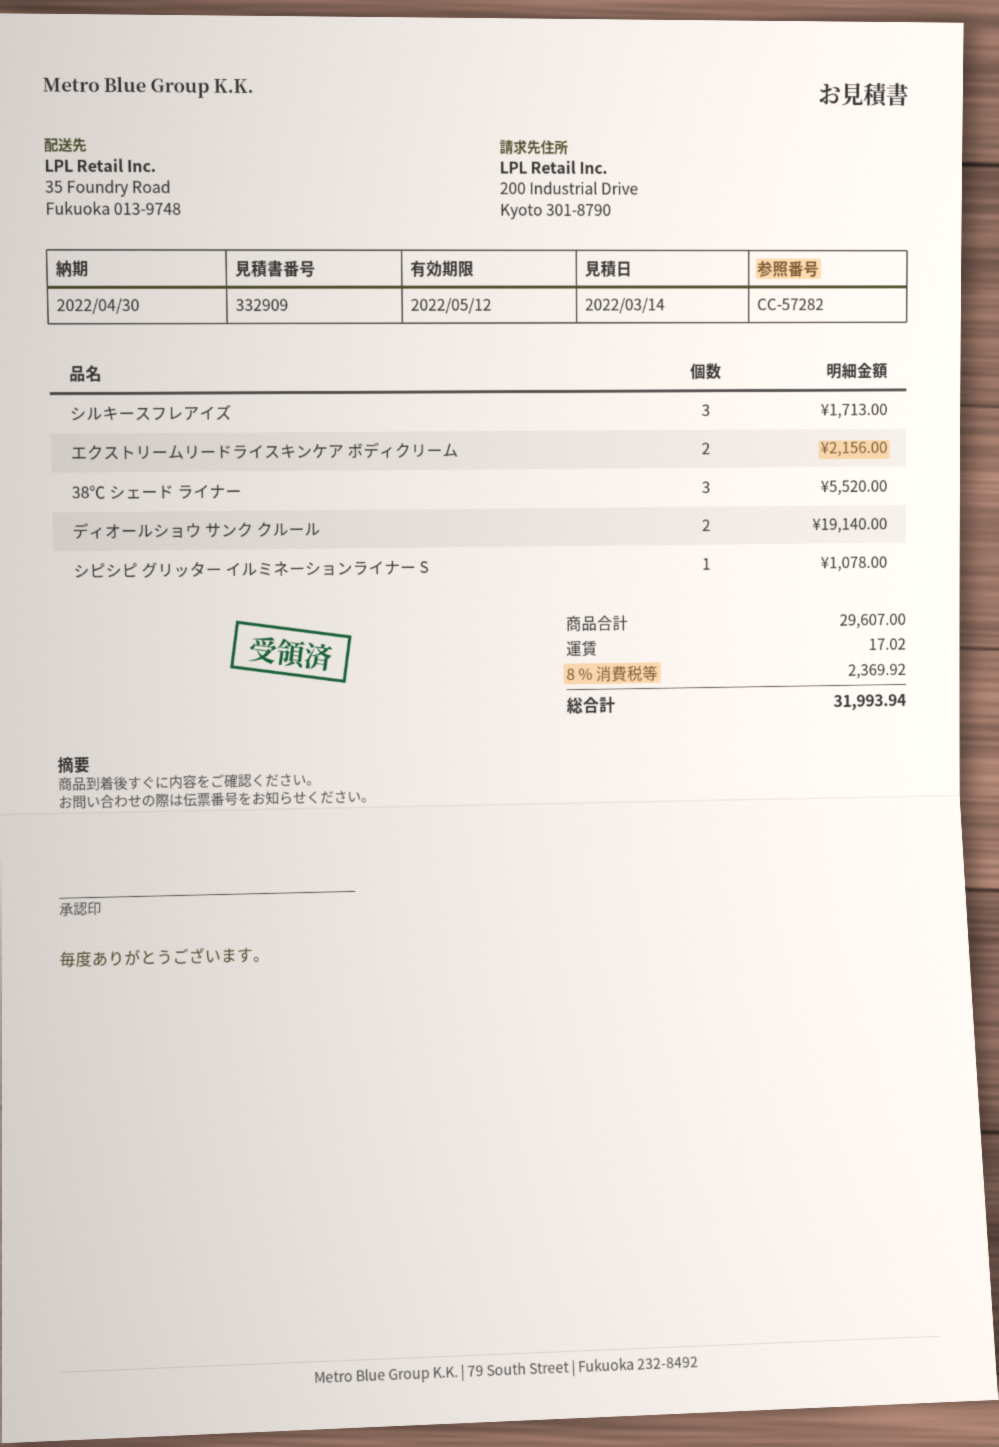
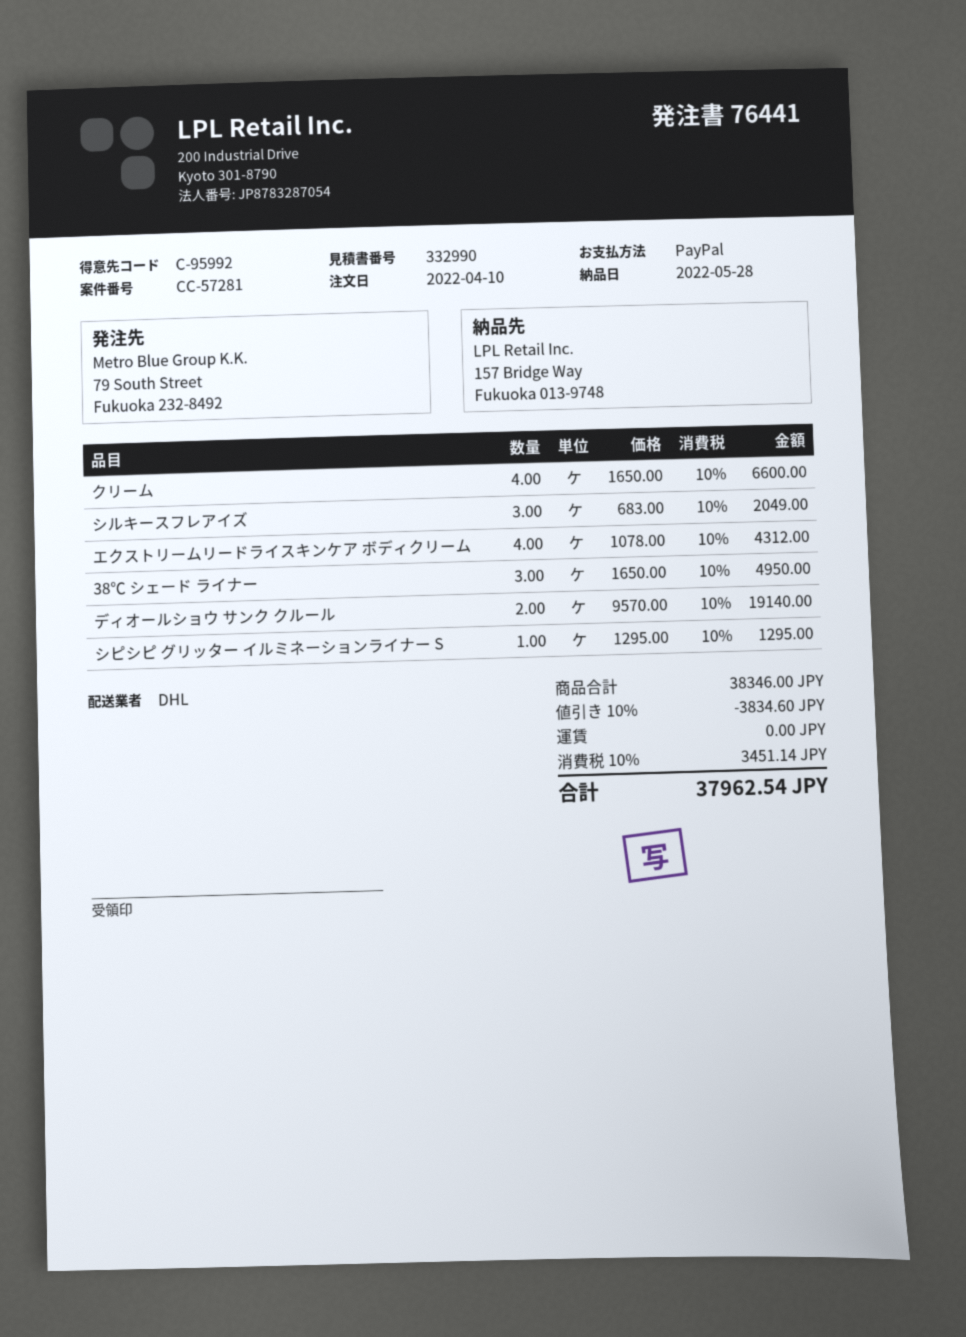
quote number: 332909 -> 332990
delivery date: 2022-04-30 -> 2022-05-28
reference: CC-57282 -> CC-57281
ship to: 35 Foundry Road, Fukuoka 013-9748 -> 157 Bridge Way, Fukuoka 013-9748
シルキースフレアイズ: 3 for 1713.00 -> 3 for 2049.00
エクストリームリードライスキンケア ボディクリーム: 2 for 2156.00 -> 4 for 4312.00
38℃ シェード ライナー: 3 for 5520.00 -> 3 for 4950.00
シピシピ グリッター イルミネーションライナー S: 1 for 1078.00 -> 1 for 1295.00
クリーム: none -> 4 for 6600.00
subtotal: 29607.00 -> 38346.00
discount: none -> 10% = 3834.60
shipping: 17.02 -> 0.00
tax: 8% = 2369.92 -> 10% = 3451.14
total: 31993.94 -> 37962.54

